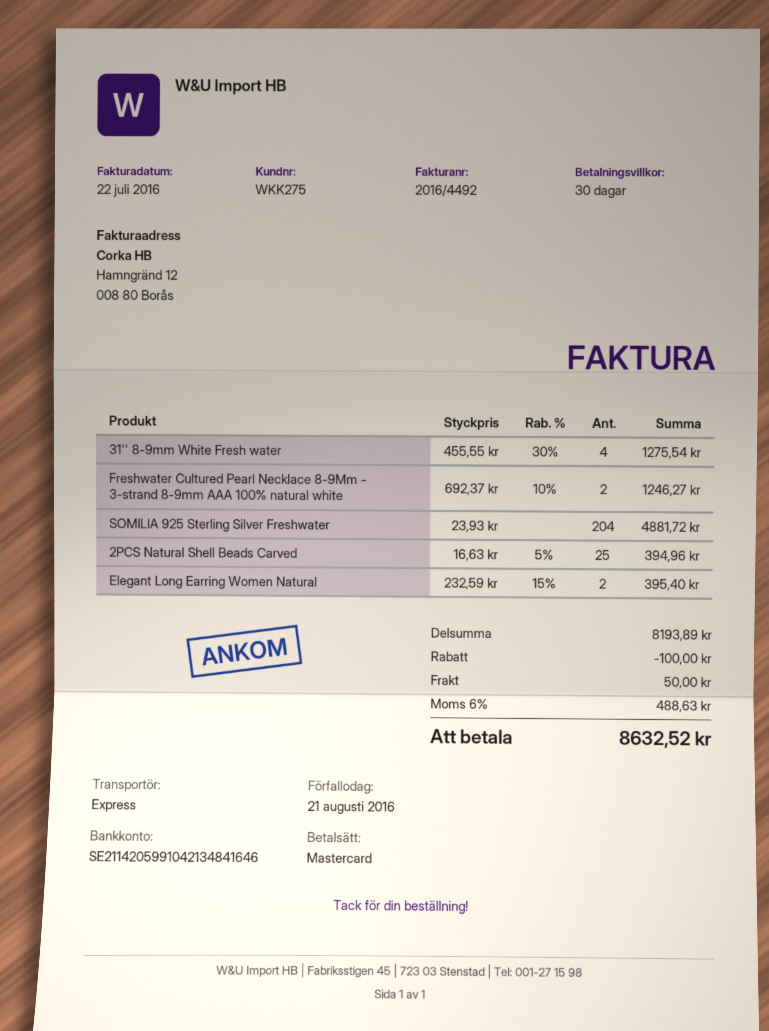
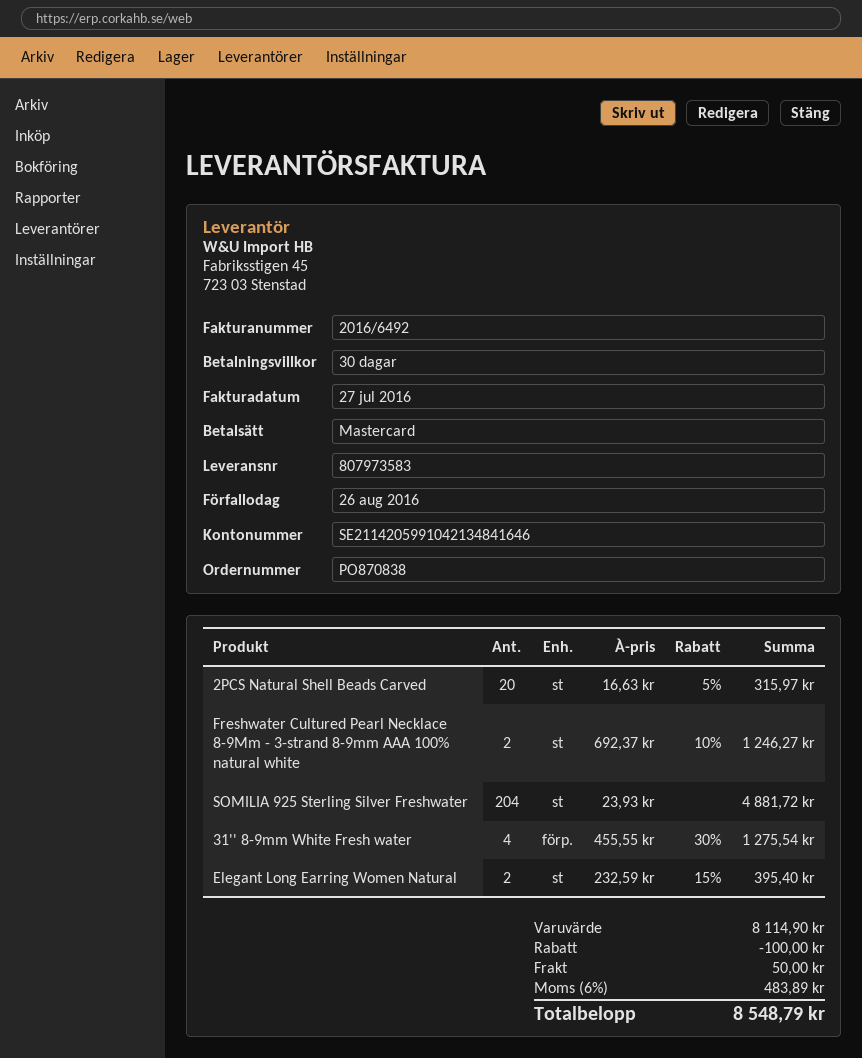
invoice number: 2016/4492 -> 2016/6492
invoice date: 2016-07-22 -> 2016-07-27
due date: 2016-08-21 -> 2016-08-26
2PCS Natural Shell Beads Carved: 25 x 16.63 - 5% = 394.96 -> 20 x 16.63 - 5% = 315.97
subtotal: 8193.89 -> 8114.90
tax: 6% = 488.63 -> 6% = 483.89
total: 8632.52 -> 8548.79

